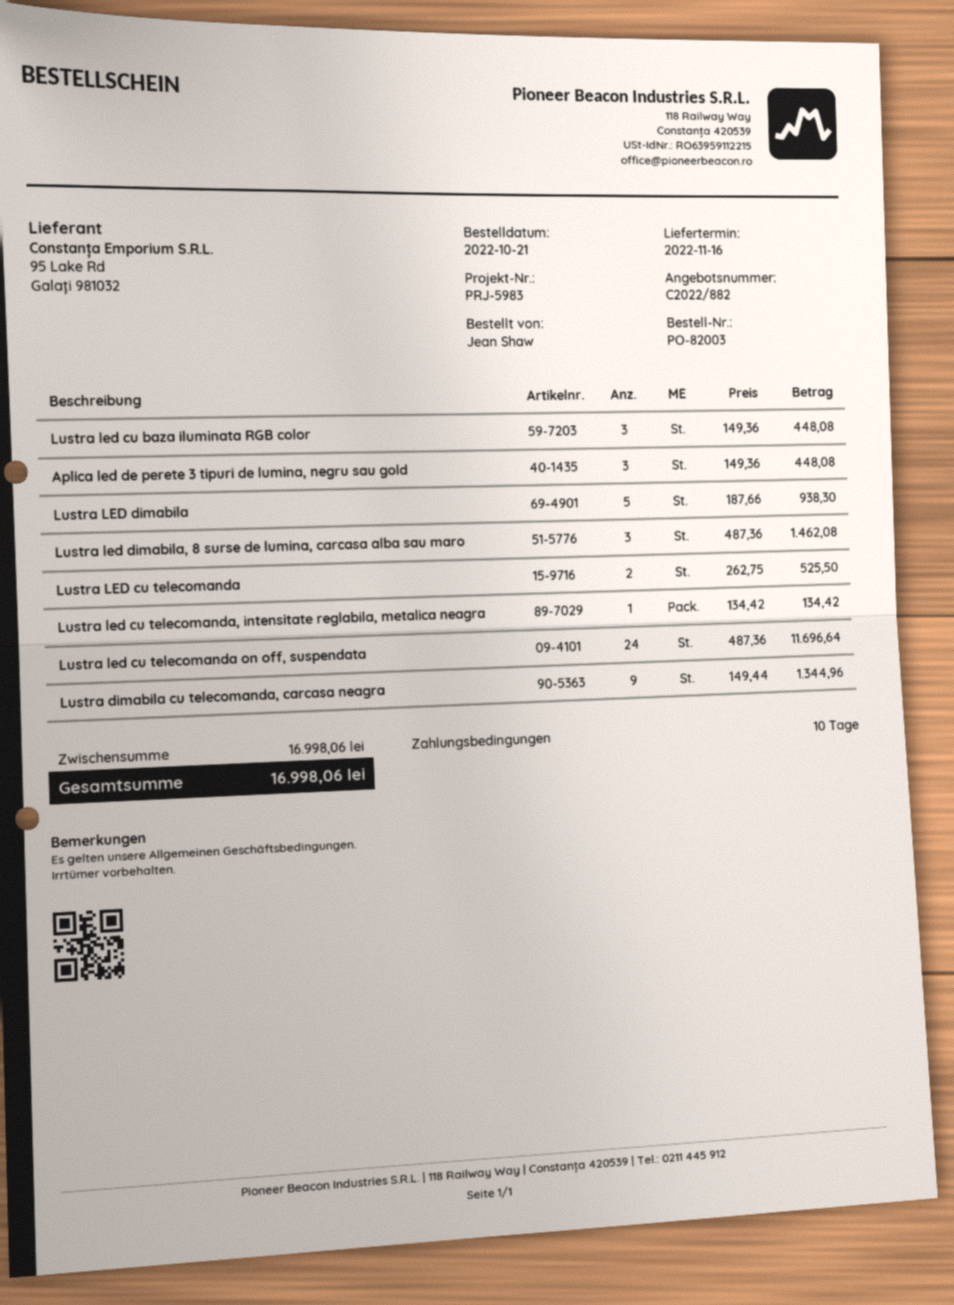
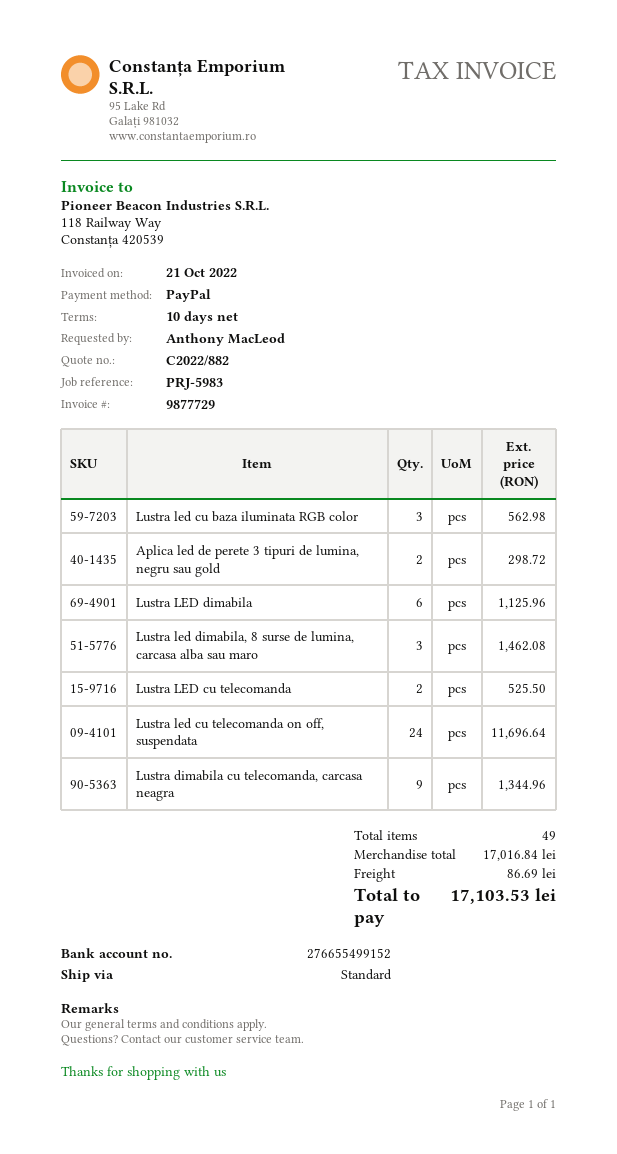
ordered by: Jean Shaw -> Anthony MacLeod
Lustra led cu baza iluminata RGB color: 3 for 448.08 -> 3 for 562.98
Aplica led de perete 3 tipuri de lumina, negru sau gold: 3 for 448.08 -> 2 for 298.72
Lustra LED dimabila: 5 for 938.30 -> 6 for 1125.96
Lustra led cu telecomanda, intensitate reglabila, metalica neagra: 1 for 134.42 -> none
subtotal: 16998.06 -> 17016.84
shipping: none -> 86.69
total: 16998.06 -> 17103.53

